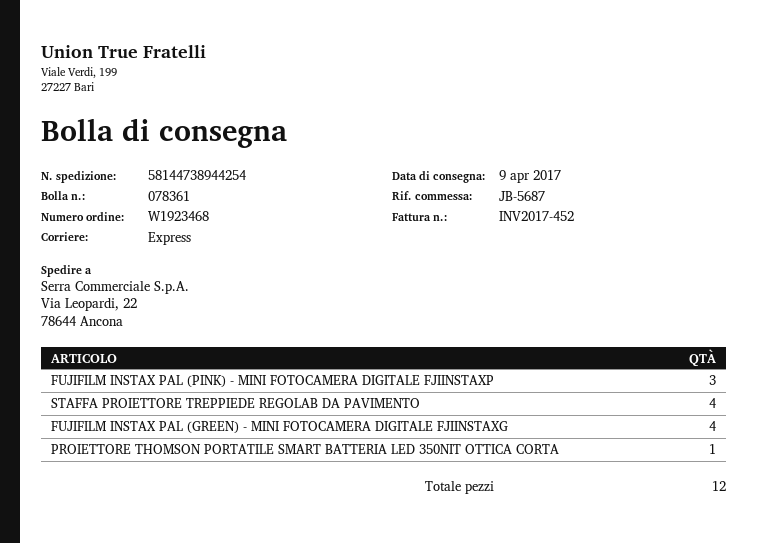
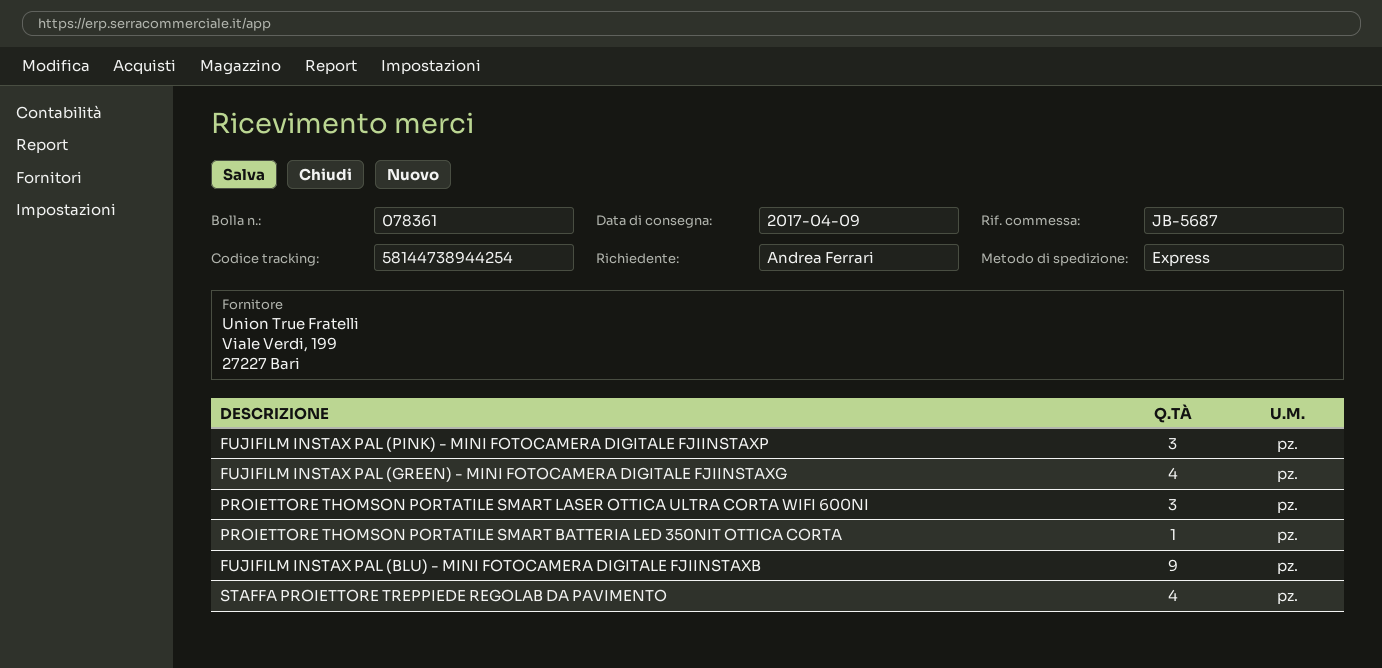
PROIETTORE THOMSON PORTATILE SMART LASER OTTICA ULTRA CORTA WIFI 600NI: none -> 3
FUJIFILM INSTAX PAL (BLU) - MINI FOTOCAMERA DIGITALE FJIINSTAXB: none -> 9

